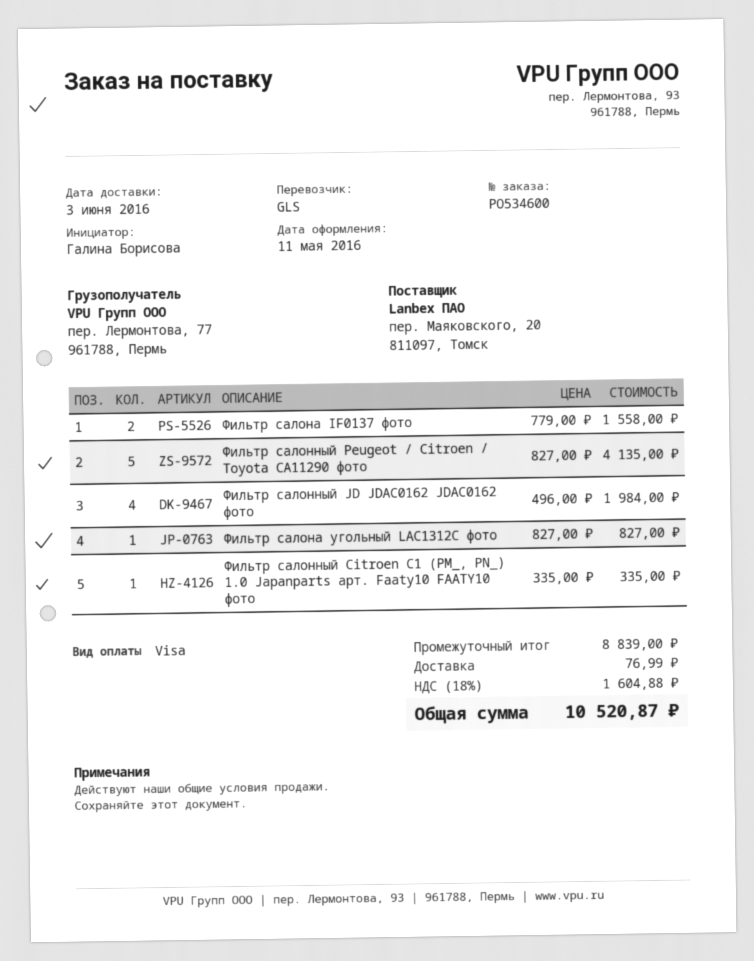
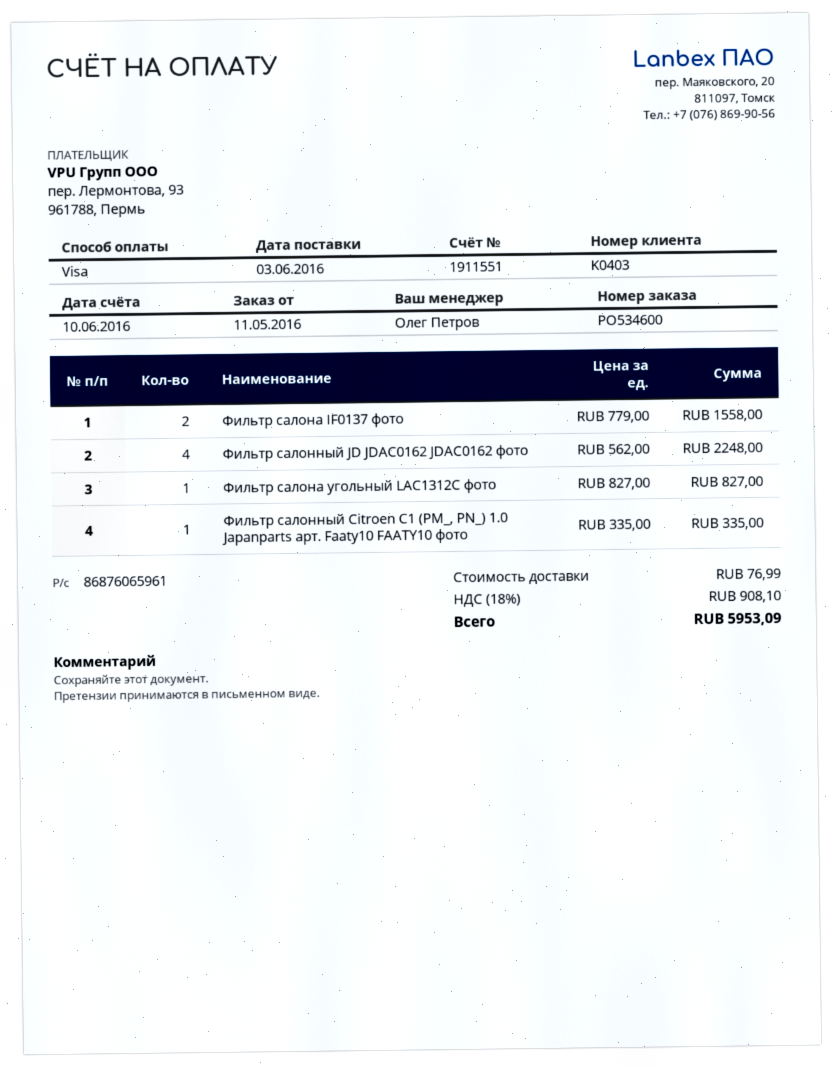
Фильтр салонный Peugeot / Citroen / Toyota CA11290 фото: 5 x 827.00 = 4135.00 -> none
Фильтр салонный JD JDAC0162 JDAC0162 фото: 4 x 496.00 = 1984.00 -> 4 x 562.00 = 2248.00
tax: 18% = 1604.88 -> 18% = 908.10
total: 10520.87 -> 5953.09

